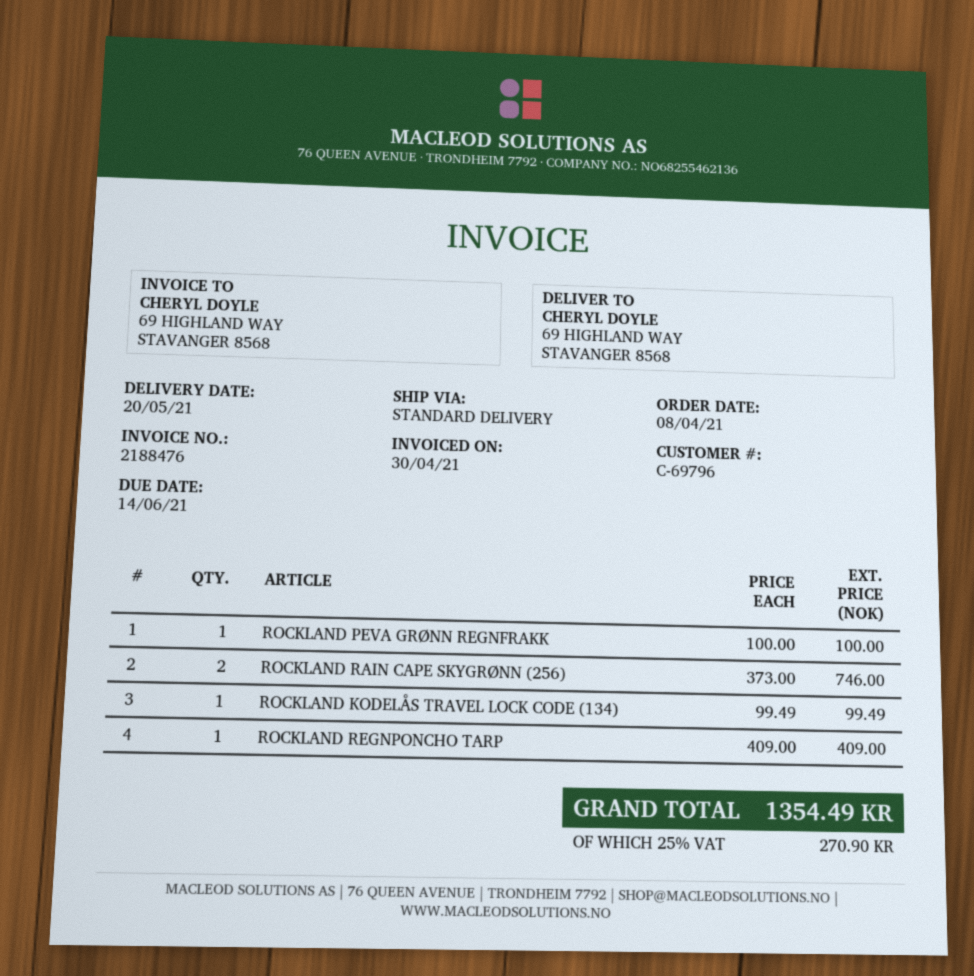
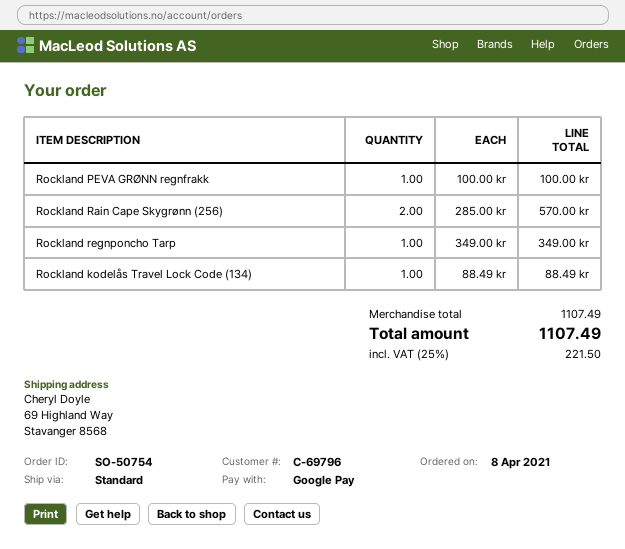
ROCKLAND RAIN CAPE SKYGRØNN (256): 2 x 373.00 = 746.00 -> 2 x 285.00 = 570.00
ROCKLAND KODELÅS TRAVEL LOCK CODE (134): 1 x 99.49 = 99.49 -> 1 x 88.49 = 88.49
ROCKLAND REGNPONCHO TARP: 1 x 409.00 = 409.00 -> 1 x 349.00 = 349.00
tax: 25% = 270.90 -> 25% = 221.50
total: 1354.49 -> 1107.49

